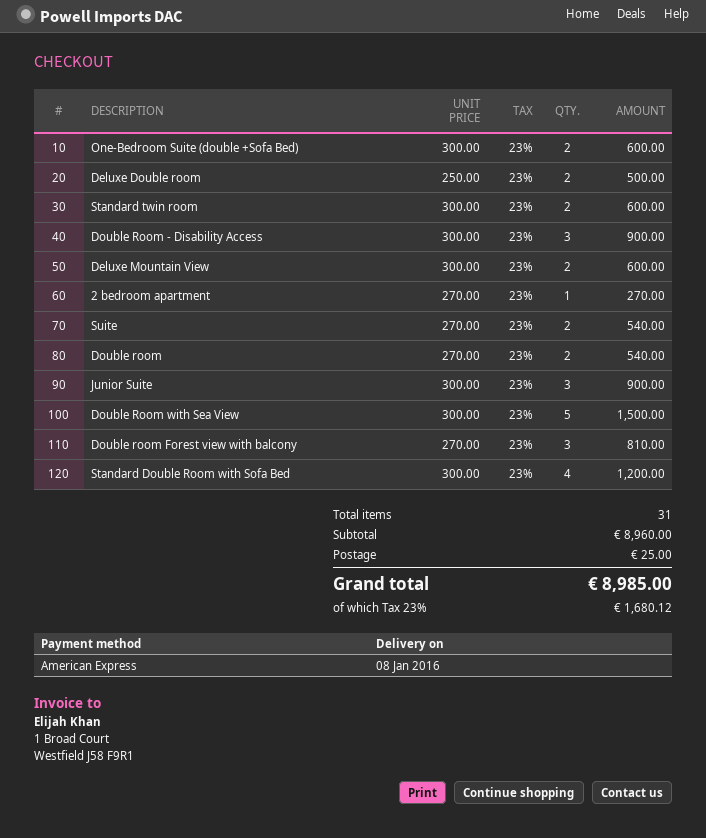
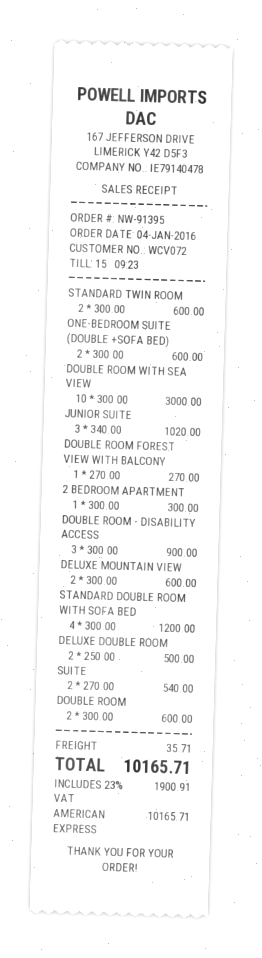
2 bedroom apartment: 1 x 270.00 = 270.00 -> 1 x 300.00 = 300.00
Double room: 2 x 270.00 = 540.00 -> 2 x 300.00 = 600.00
Junior Suite: 3 x 300.00 = 900.00 -> 3 x 340.00 = 1020.00
Double Room with Sea View: 5 x 300.00 = 1500.00 -> 10 x 300.00 = 3000.00
Double room Forest view with balcony: 3 x 270.00 = 810.00 -> 1 x 270.00 = 270.00
shipping: 25.00 -> 35.71
tax: 23% = 1680.12 -> 23% = 1900.91
total: 8985.00 -> 10165.71

